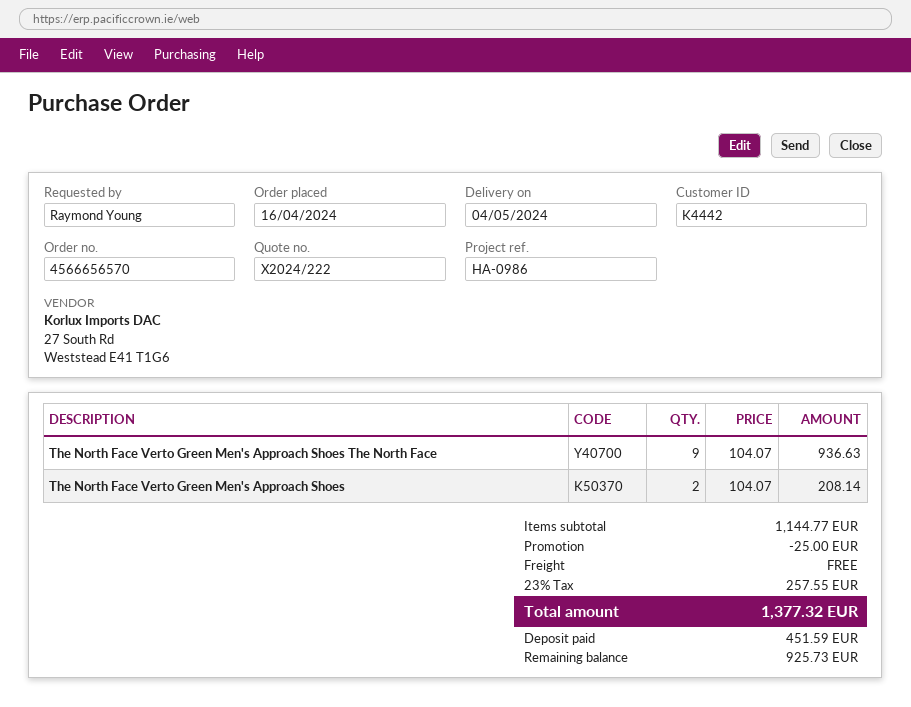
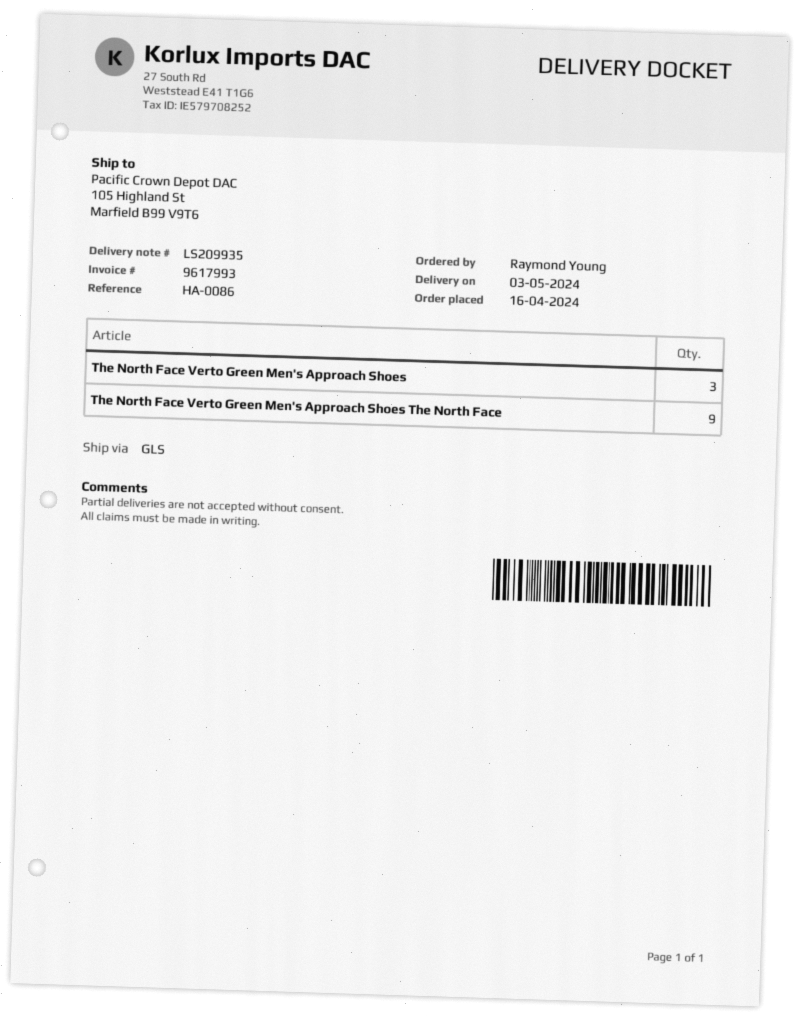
delivery date: 2024-05-04 -> 2024-05-03
reference: HA-0986 -> HA-0086
The North Face Verto Green Men's Approach Shoes: 2 -> 3

